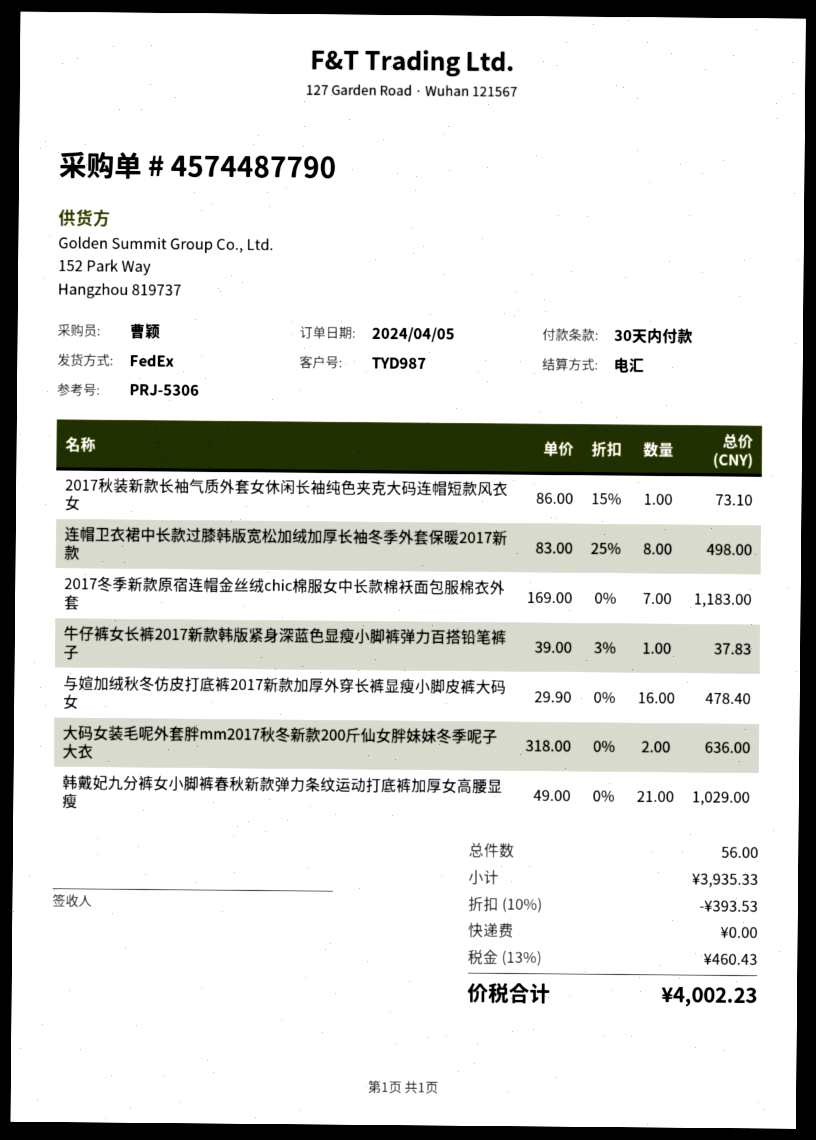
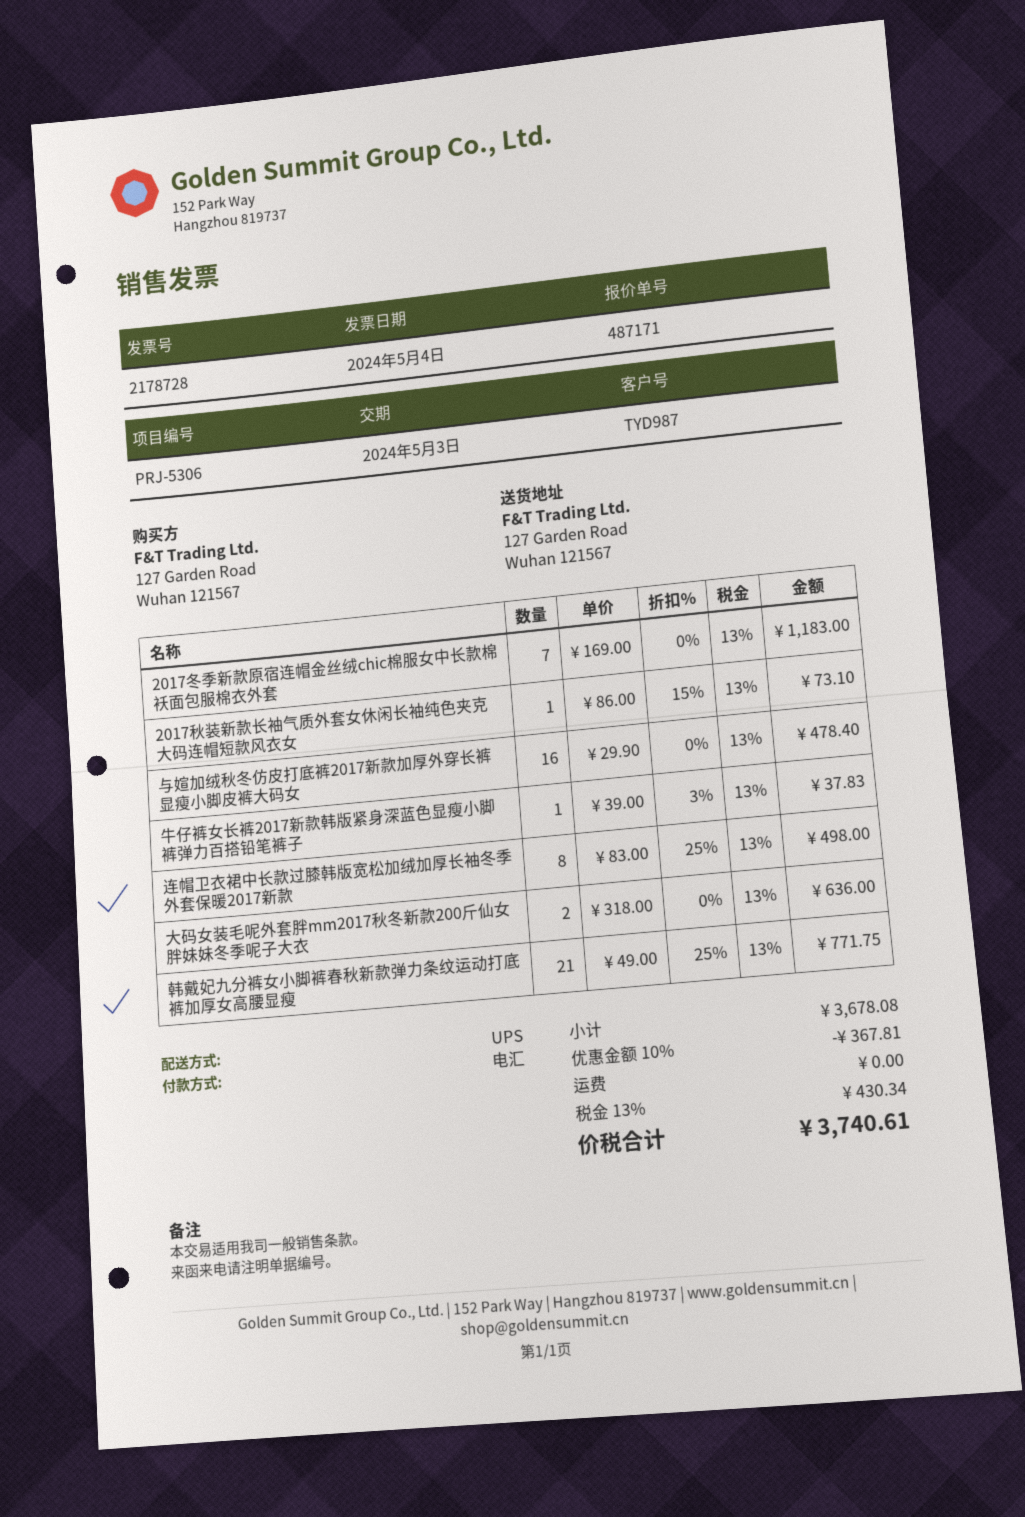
shipping method: FedEx -> UPS
韩戴妃九分裤女小脚裤春秋新款弹力条纹运动打底裤加厚女高腰显瘦: 21 x 49.00 = 1029.00 -> 21 x 49.00 - 25% = 771.75
subtotal: 3935.33 -> 3678.08
discount: 10% = 393.53 -> 10% = 367.81
tax: 13% = 460.43 -> 13% = 430.34
total: 4002.23 -> 3740.61

